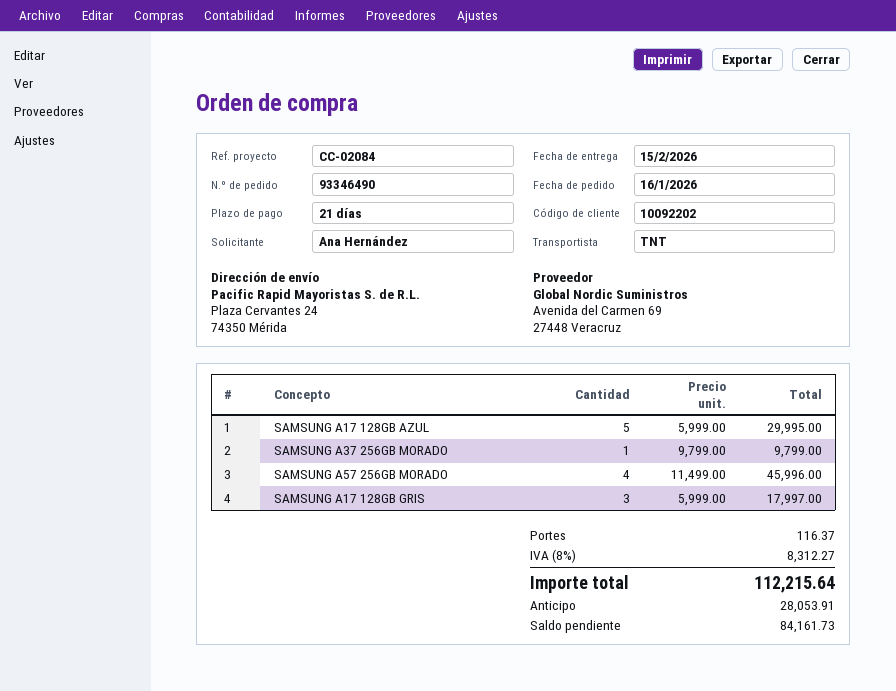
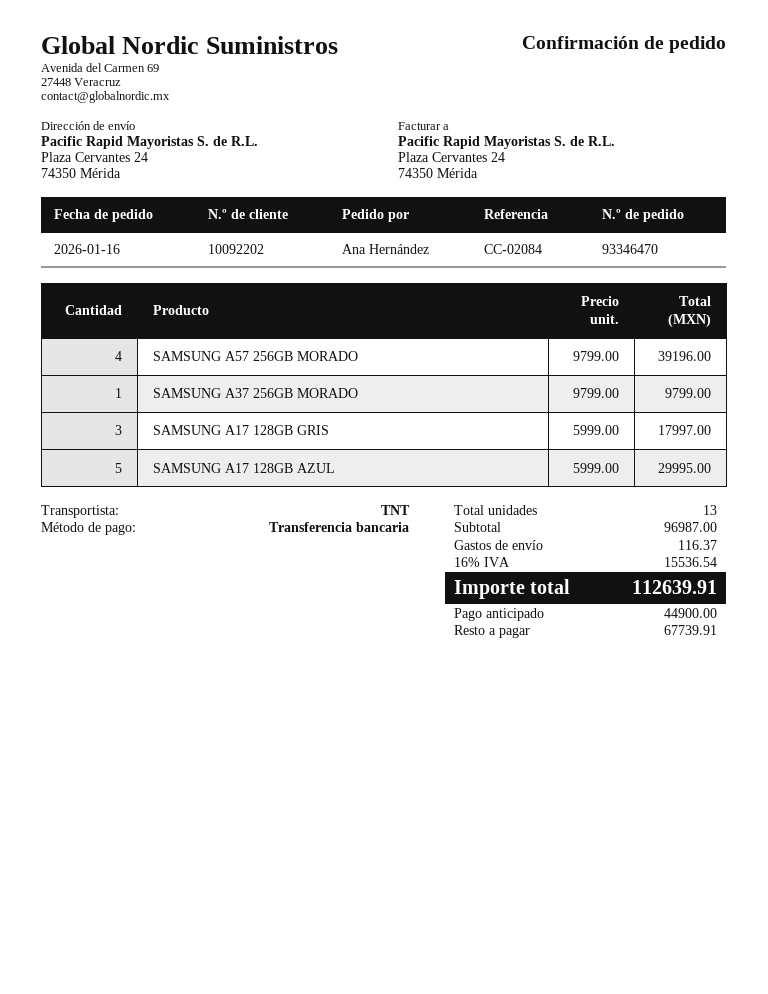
order number: 93346490 -> 93346470
SAMSUNG A57 256GB MORADO: 4 x 11499.00 = 45996.00 -> 4 x 9799.00 = 39196.00
tax: 8% = 8312.27 -> 16% = 15536.54
total: 112215.64 -> 112639.91
deposit: 28053.91 -> 44900.00
balance: 84161.73 -> 67739.91

